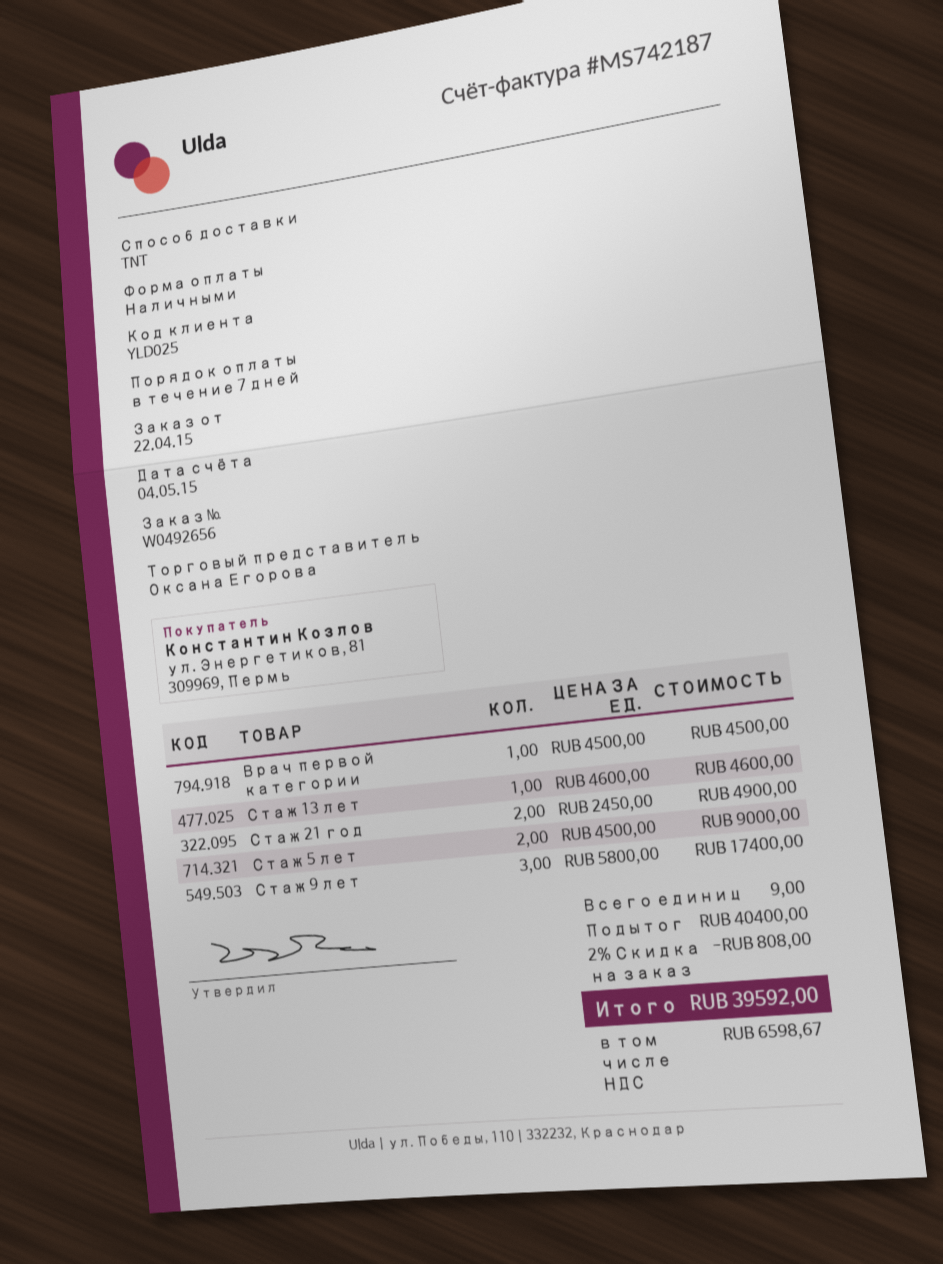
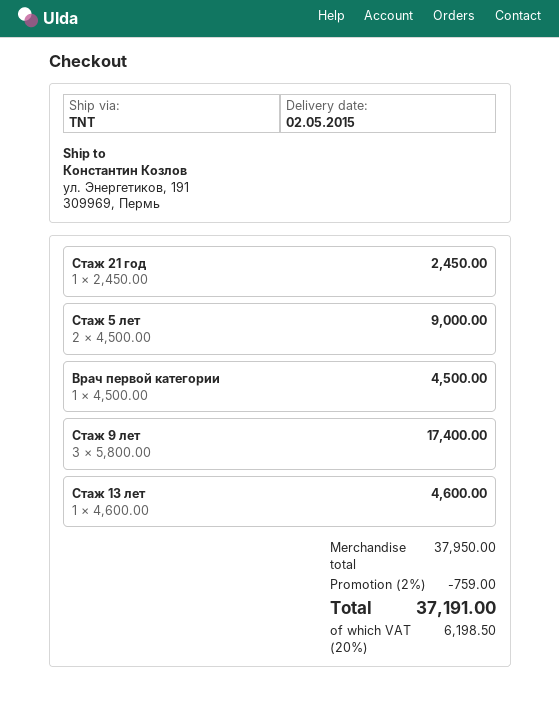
Стаж 21 год: 2 x 2450.00 = 4900.00 -> 1 x 2450.00 = 2450.00
subtotal: 40400.00 -> 37950.00
discount: 2% = 808.00 -> 2% = 759.00
tax: 6598.67 -> 6198.50
total: 39592.00 -> 37191.00

